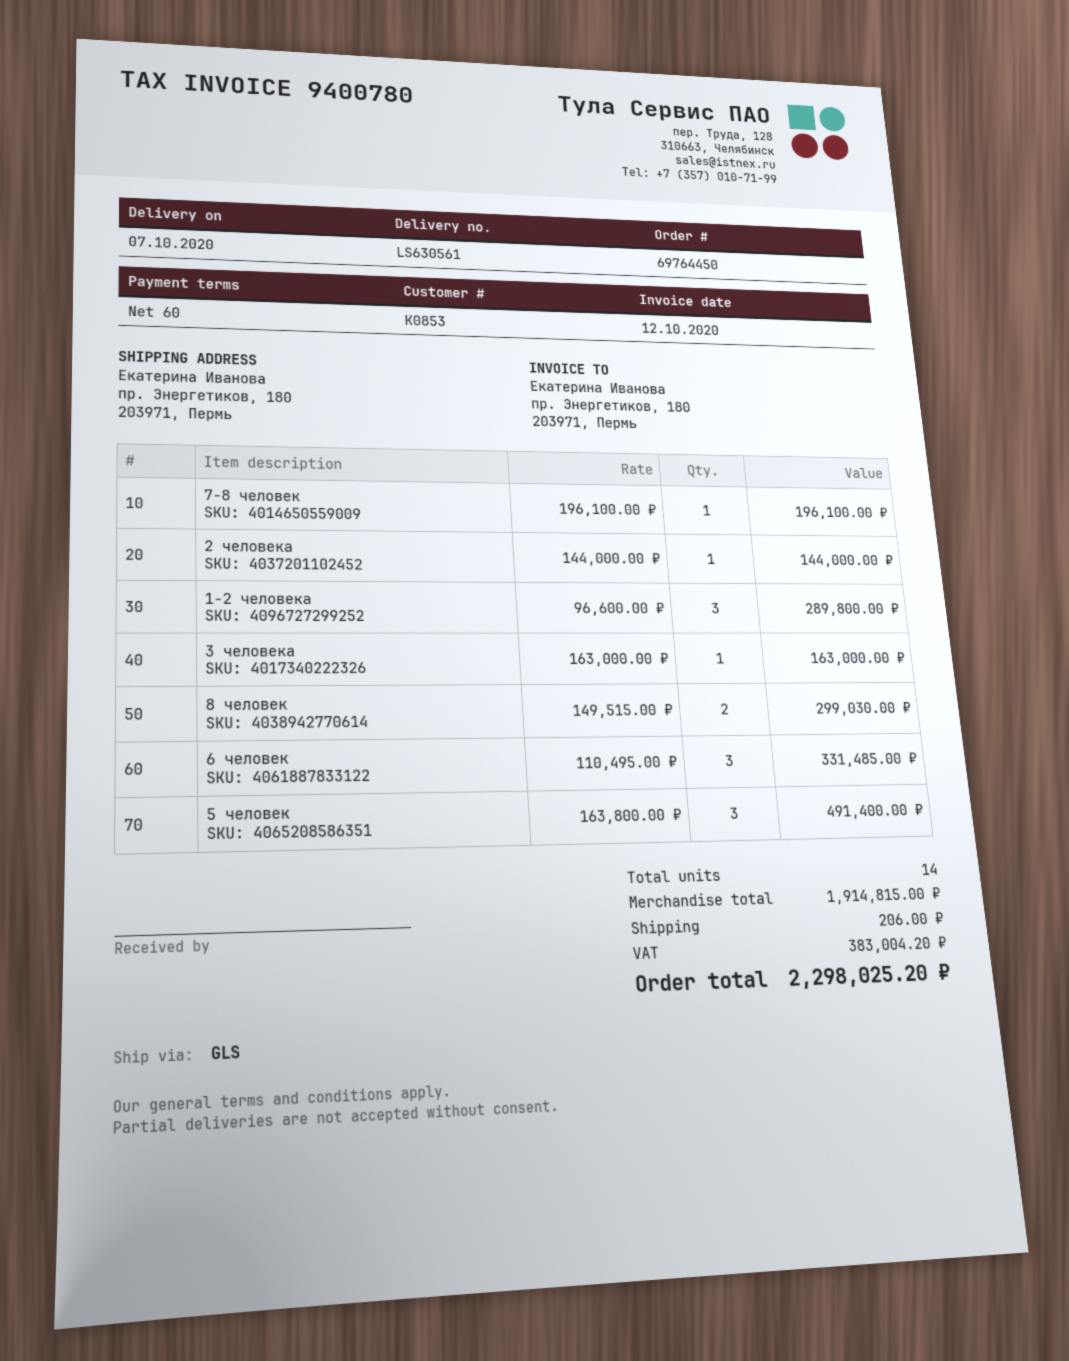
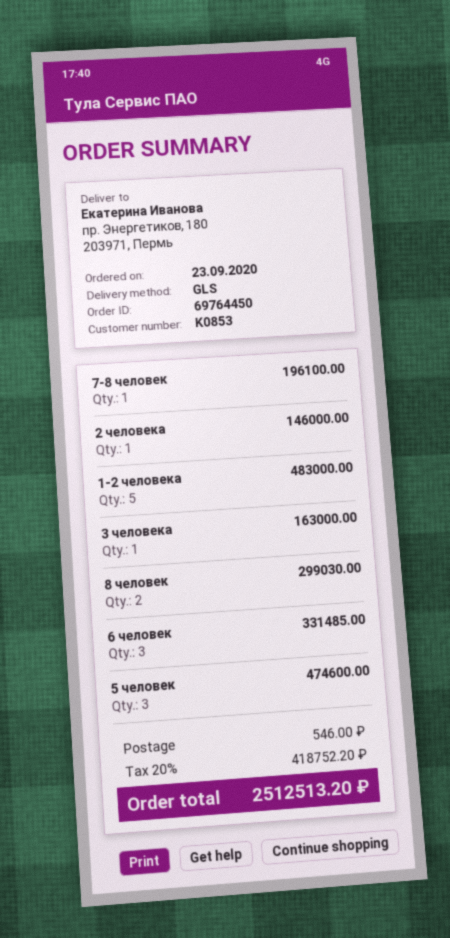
2 человека: 1 for 144000.00 -> 1 for 146000.00
1-2 человека: 3 for 289800.00 -> 5 for 483000.00
5 человек: 3 for 491400.00 -> 3 for 474600.00
shipping: 206.00 -> 546.00
tax: 383004.20 -> 418752.20
total: 2298025.20 -> 2512513.20

